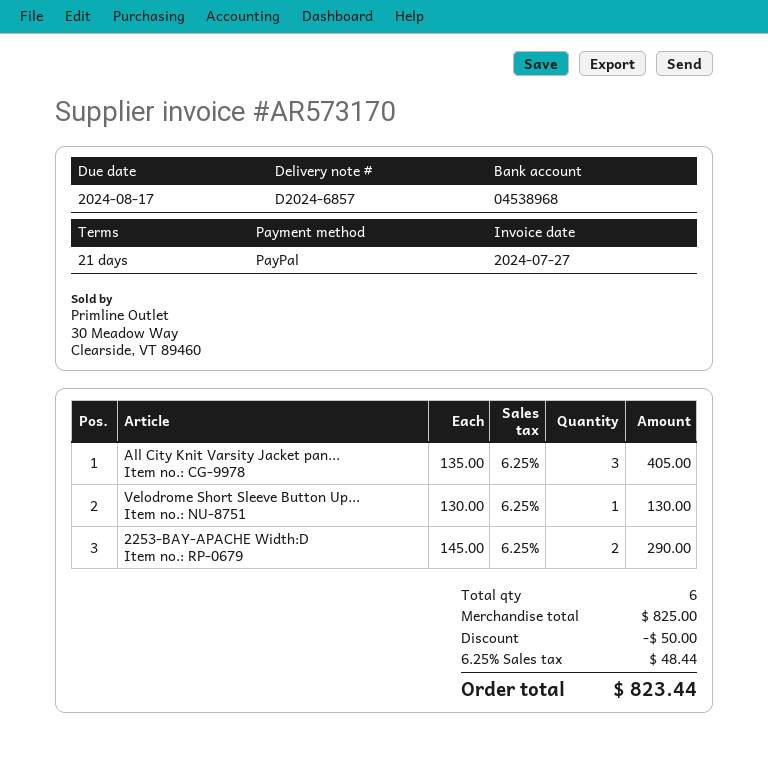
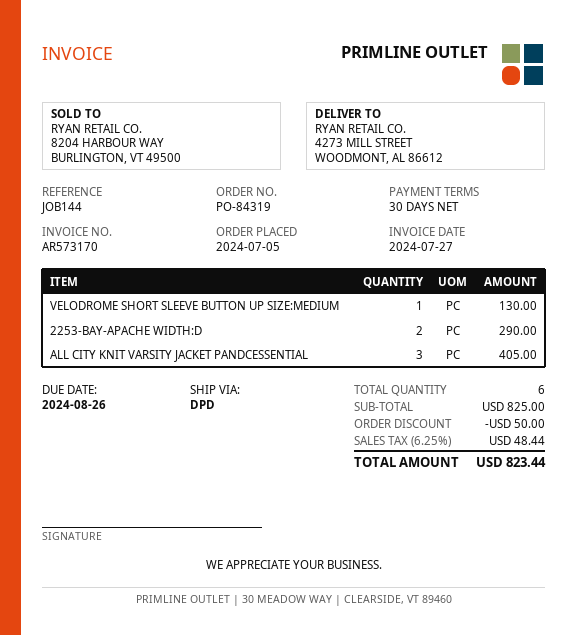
payment terms: 21 days -> 30 days
due date: 2024-08-17 -> 2024-08-26

